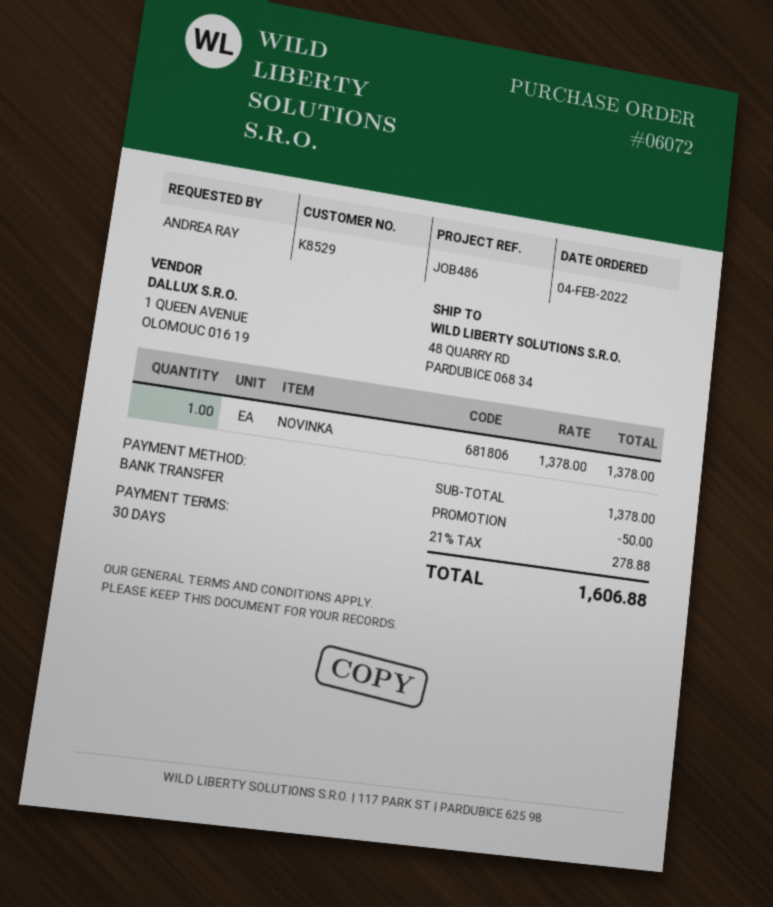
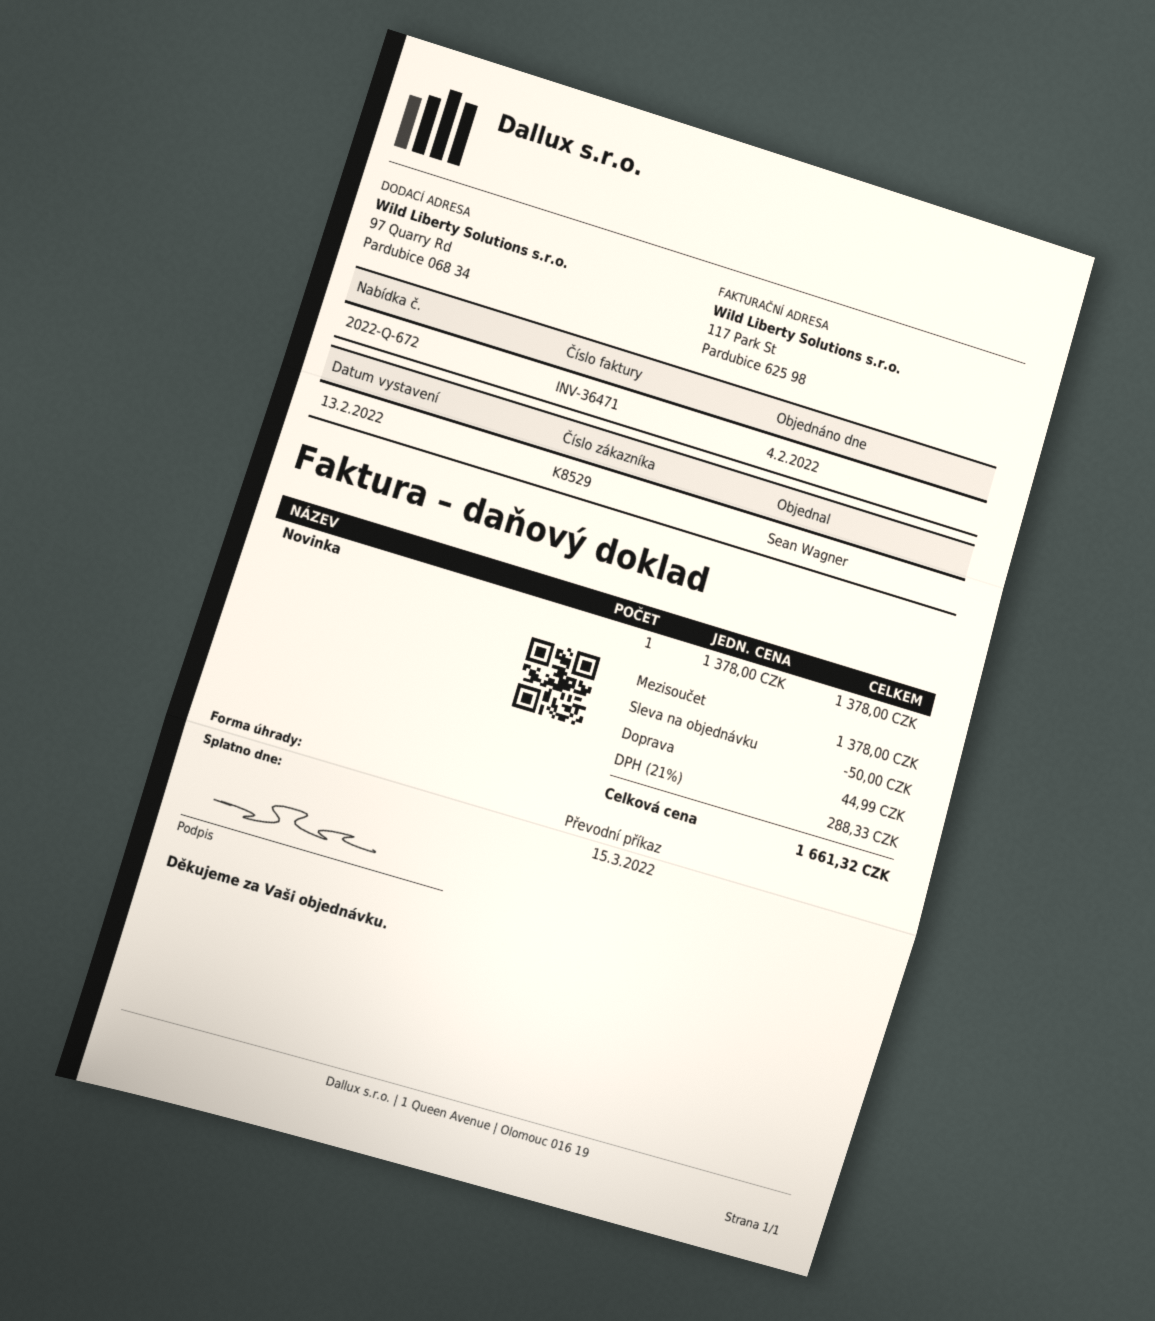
ordered by: ANDREA RAY -> Sean Wagner
ship to: 48 QUARRY RD, PARDUBICE 068 34 -> 97 Quarry Rd, Pardubice 068 34
shipping: none -> 44.99
tax: 21% = 278.88 -> 21% = 288.33
total: 1606.88 -> 1661.32

